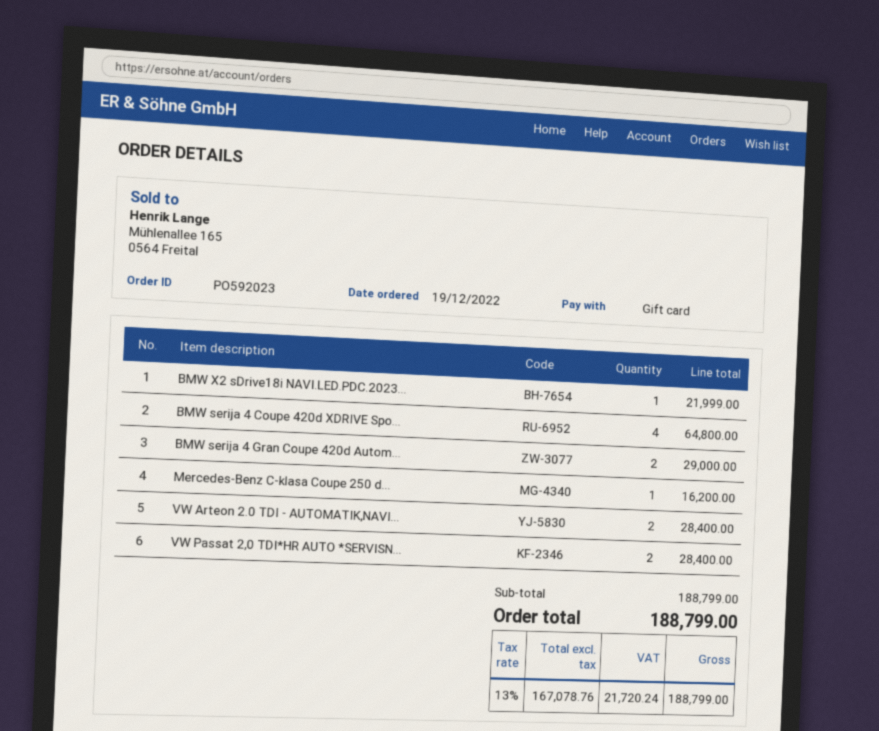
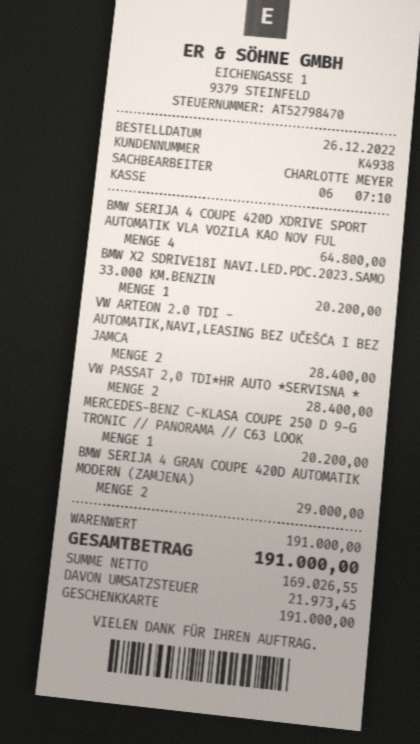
order date: 2022-12-19 -> 2022-12-26
BMW X2 sDrive18i NAVI.LED.PDC.2023...: 1 for 21999.00 -> 1 for 20200.00
Mercedes-Benz C-klasa Coupe 250 d...: 1 for 16200.00 -> 1 for 20200.00
subtotal: 188799.00 -> 191000.00
net: 167078.76 -> 169026.55
tax: 21720.24 -> 21973.45
total: 188799.00 -> 191000.00

